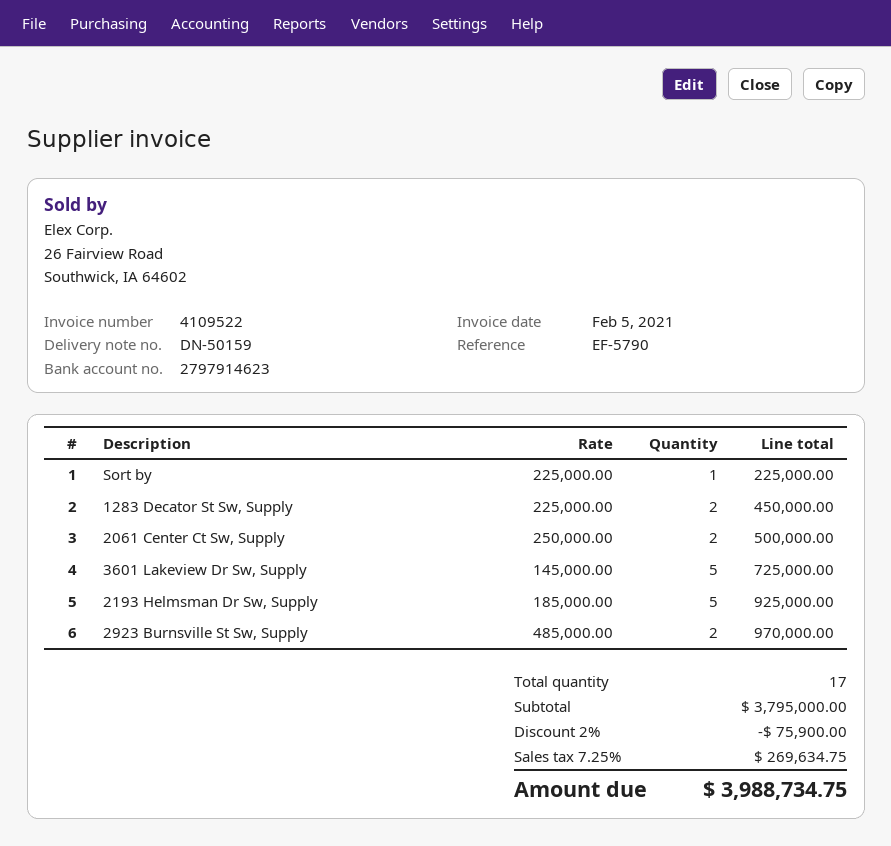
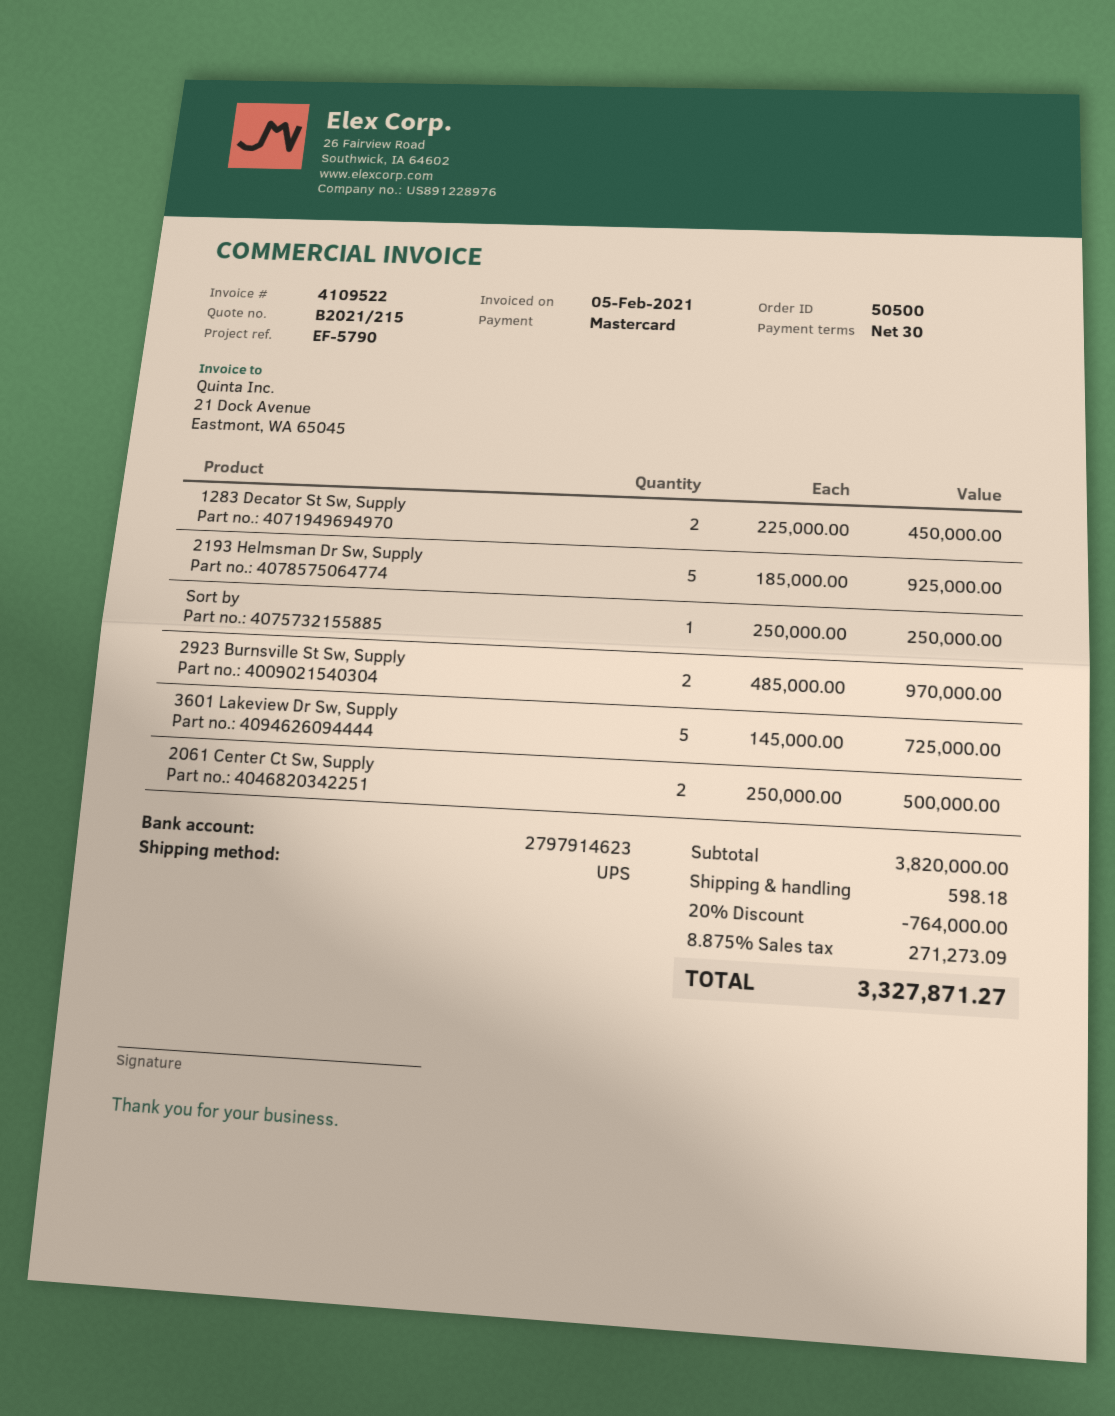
Sort by: 1 x 225000.00 = 225000.00 -> 1 x 250000.00 = 250000.00
subtotal: 3795000.00 -> 3820000.00
discount: 2% = 75900.00 -> 20% = 764000.00
shipping: none -> 598.18
tax: 7.25% = 269634.75 -> 8.875% = 271273.09
total: 3988734.75 -> 3327871.27

